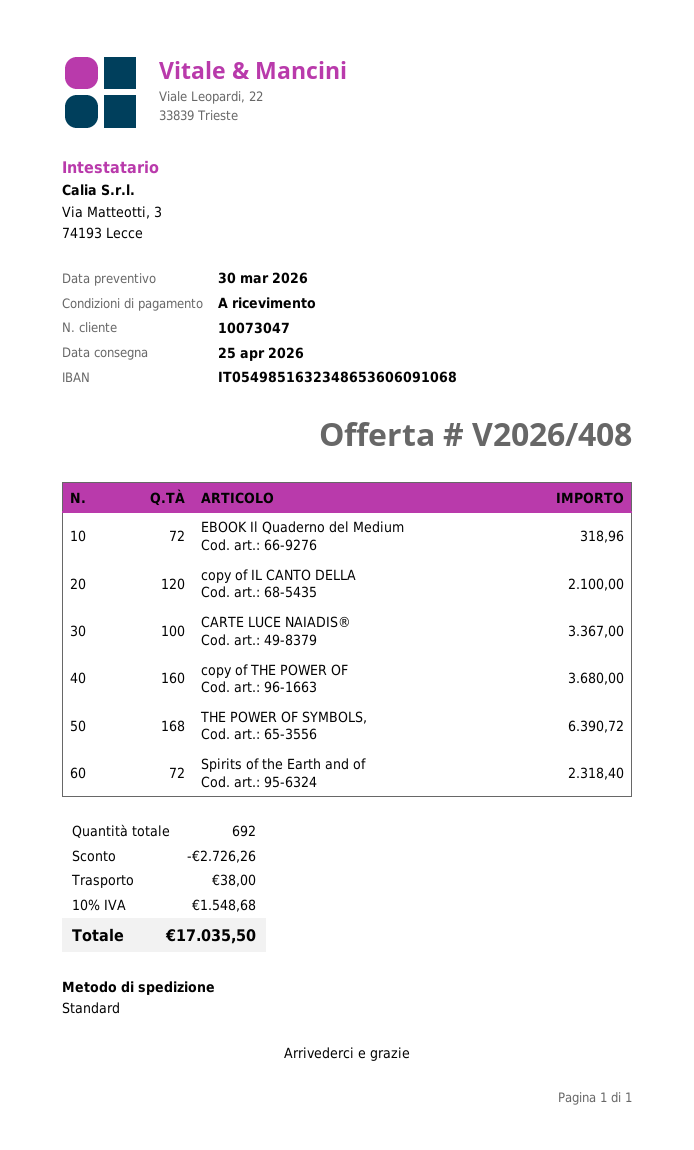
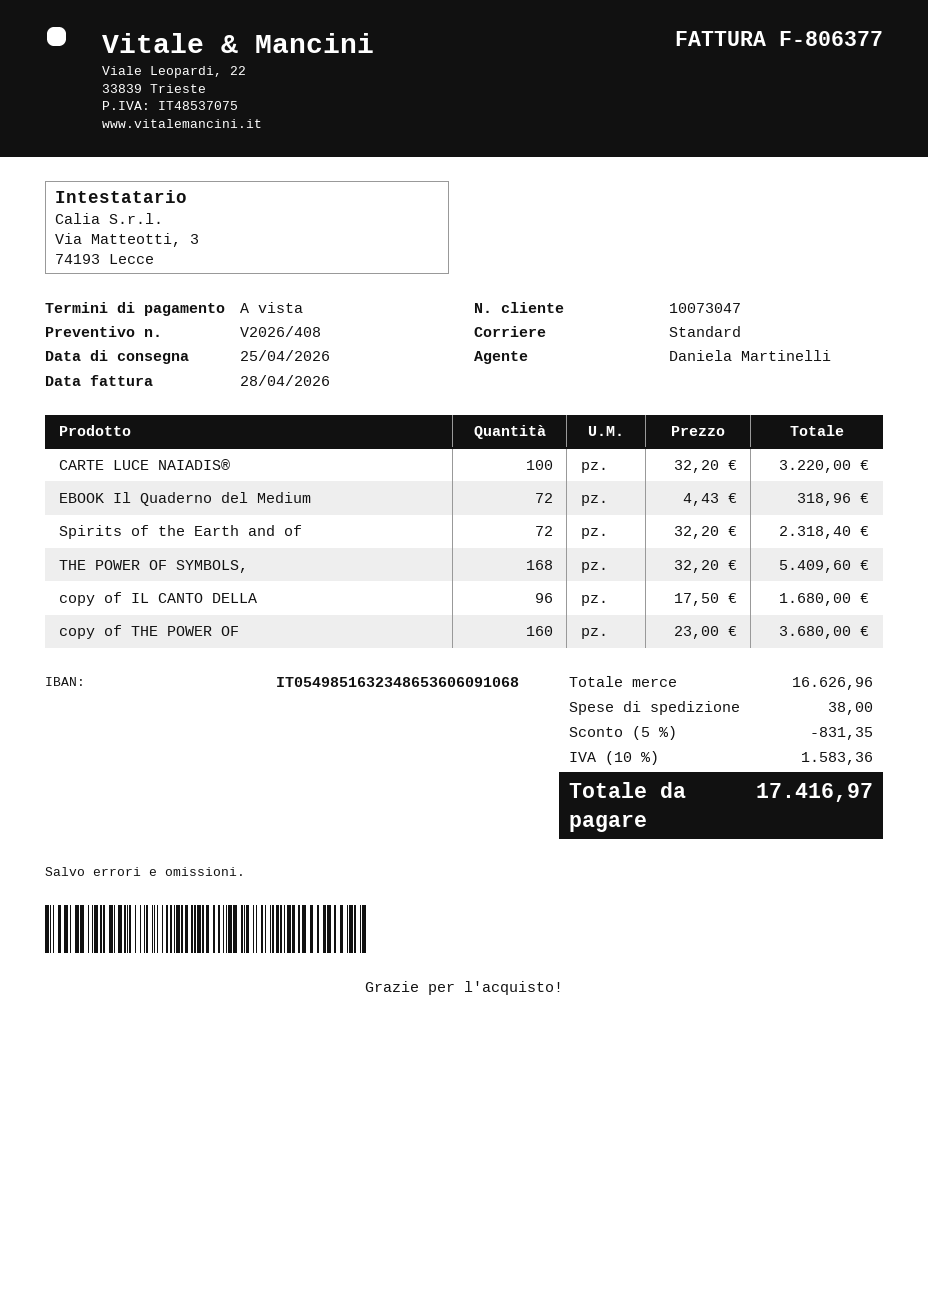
copy of IL CANTO DELLA: 120 for 2100.00 -> 96 for 1680.00
CARTE LUCE NAIADIS®: 100 for 3367.00 -> 100 for 3220.00
THE POWER OF SYMBOLS,: 168 for 6390.72 -> 168 for 5409.60
discount: 2726.26 -> 831.35
tax: 10% = 1548.68 -> 10% = 1583.36
total: 17035.50 -> 17416.97

